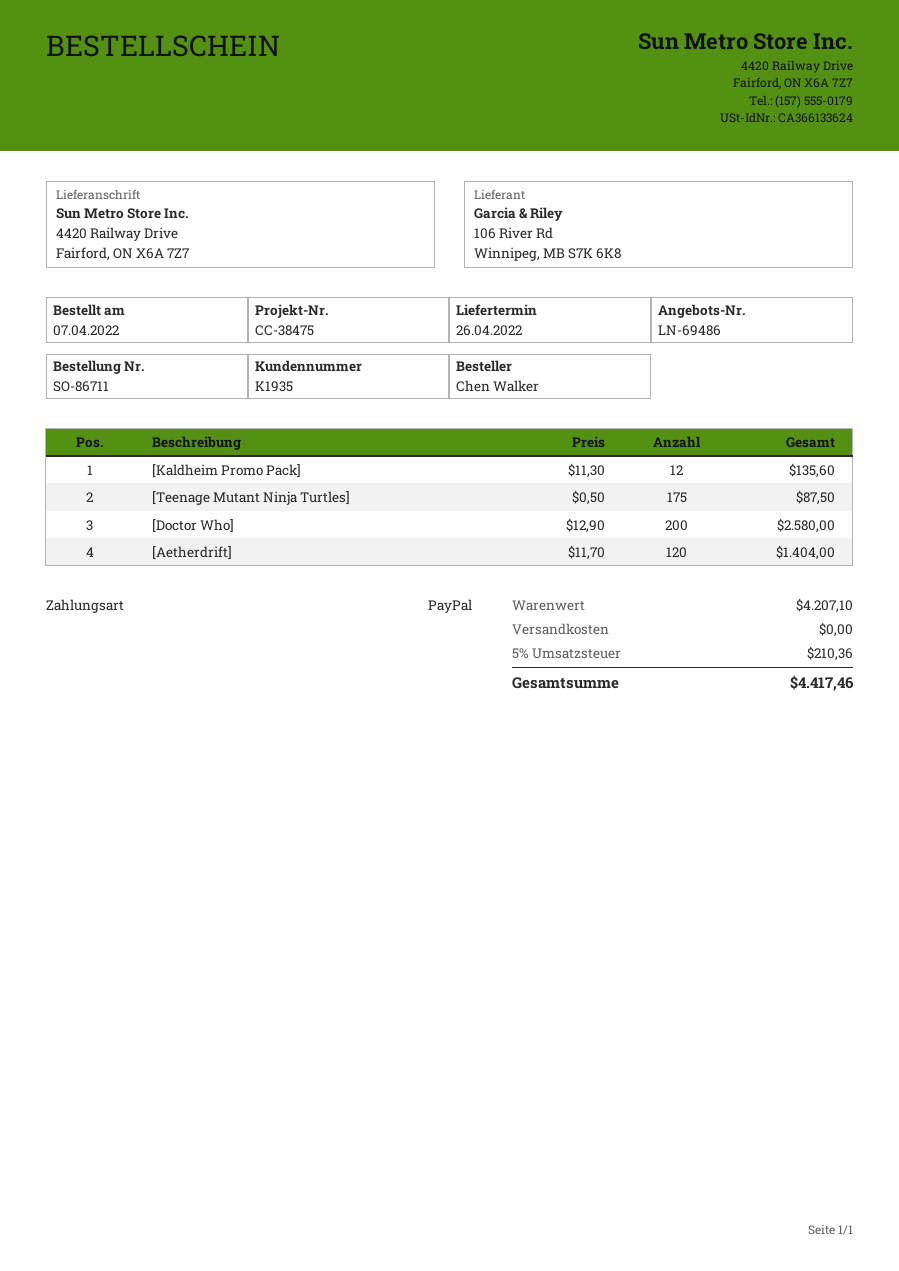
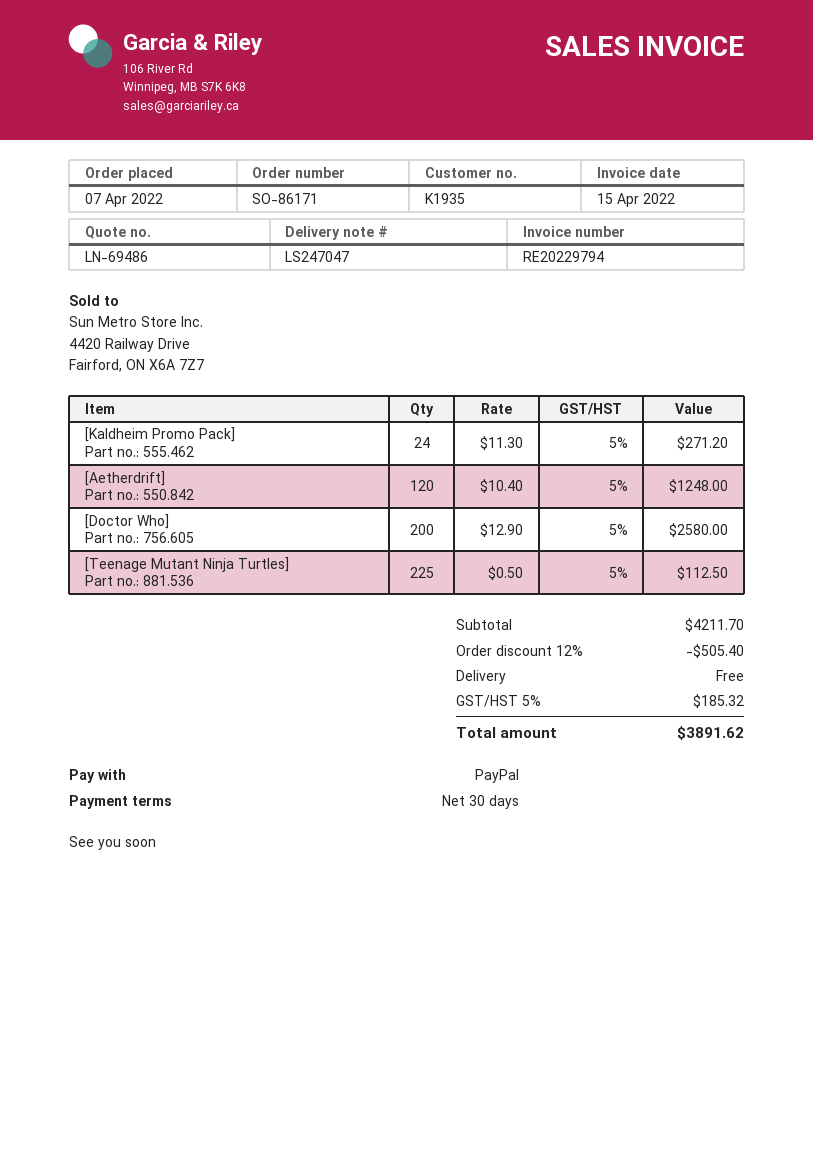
order number: SO-86711 -> SO-86171
[Kaldheim Promo Pack]: 12 x 11.30 = 135.60 -> 24 x 11.30 = 271.20
[Teenage Mutant Ninja Turtles]: 175 x 0.50 = 87.50 -> 225 x 0.50 = 112.50
[Aetherdrift]: 120 x 11.70 = 1404.00 -> 120 x 10.40 = 1248.00
subtotal: 4207.10 -> 4211.70
discount: none -> 12% = 505.40
tax: 5% = 210.36 -> 5% = 185.32
total: 4417.46 -> 3891.62

